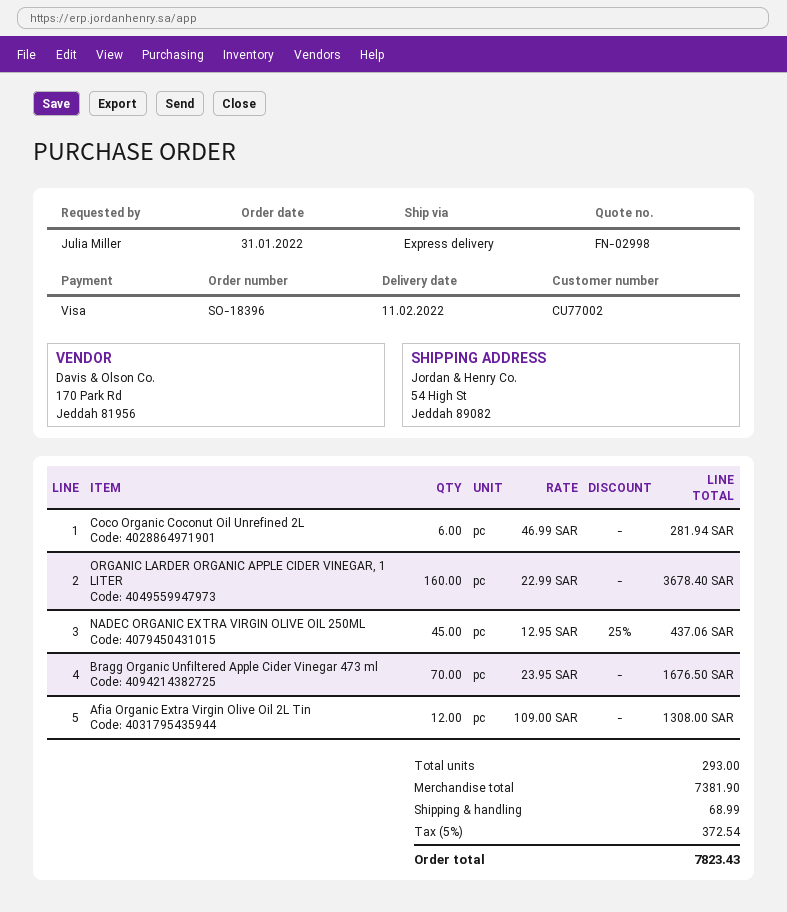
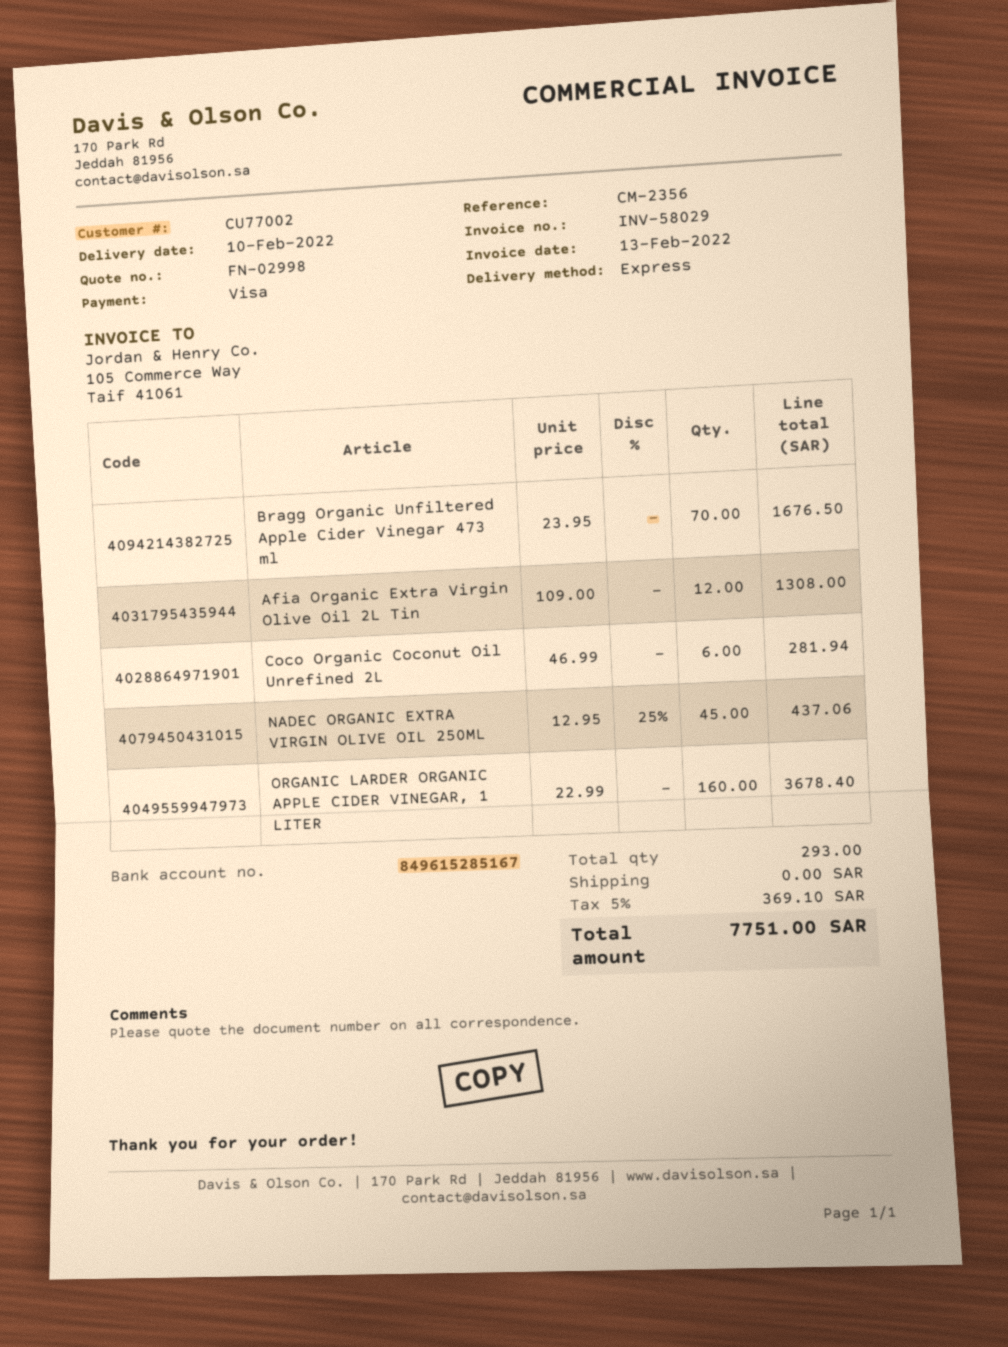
delivery date: 2022-02-11 -> 2022-02-10
shipping: 68.99 -> 0.00
tax: 5% = 372.54 -> 5% = 369.10
total: 7823.43 -> 7751.00

